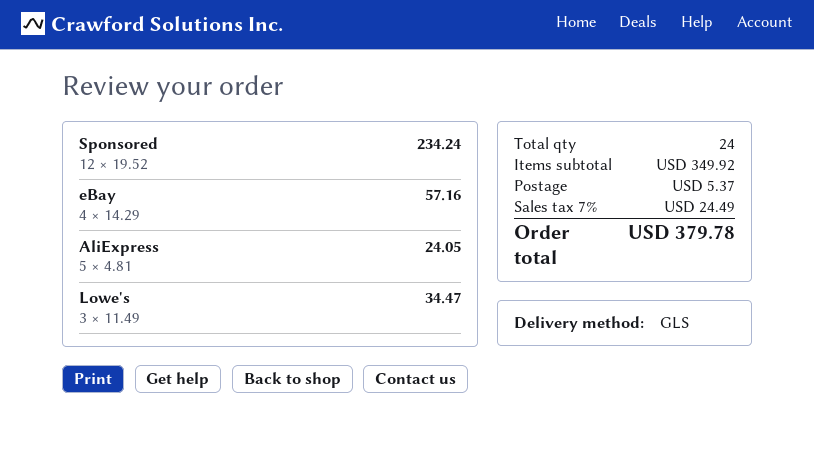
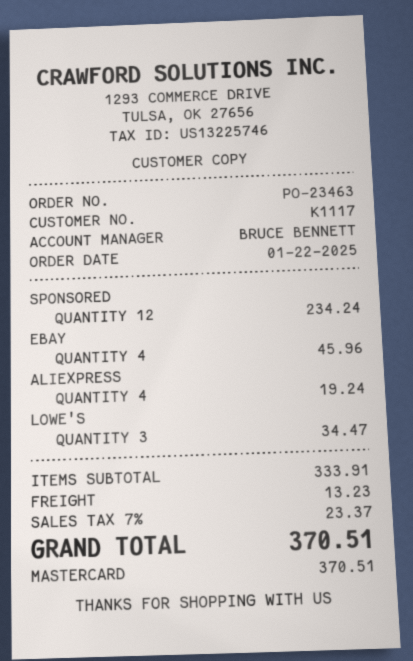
eBay: 4 for 57.16 -> 4 for 45.96
AliExpress: 5 for 24.05 -> 4 for 19.24
subtotal: 349.92 -> 333.91
shipping: 5.37 -> 13.23
tax: 7% = 24.49 -> 7% = 23.37
total: 379.78 -> 370.51

